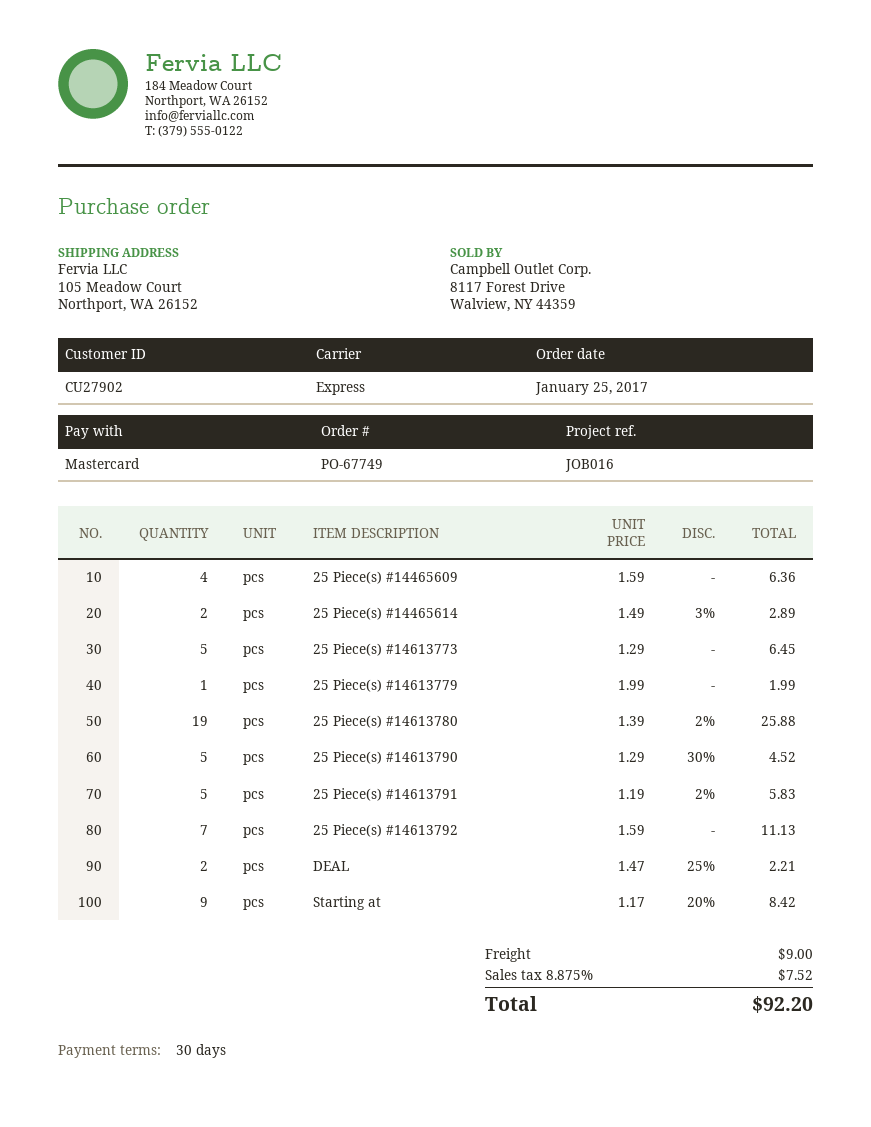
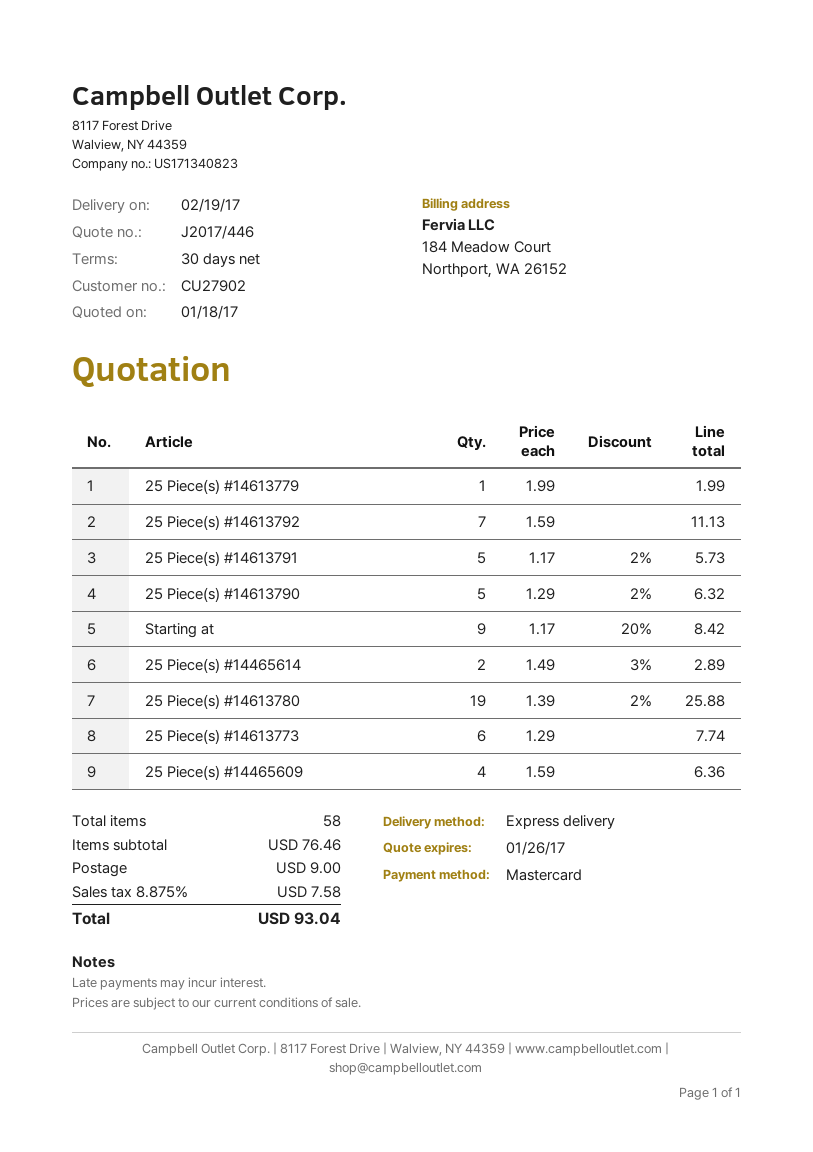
25 Piece(s) #14613773: 5 x 1.29 = 6.45 -> 6 x 1.29 = 7.74
25 Piece(s) #14613790: 5 x 1.29 - 30% = 4.52 -> 5 x 1.29 - 2% = 6.32
25 Piece(s) #14613791: 5 x 1.19 - 2% = 5.83 -> 5 x 1.17 - 2% = 5.73
DEAL: 2 x 1.47 - 25% = 2.21 -> none
tax: 8.875% = 7.52 -> 8.875% = 7.58
total: 92.20 -> 93.04

